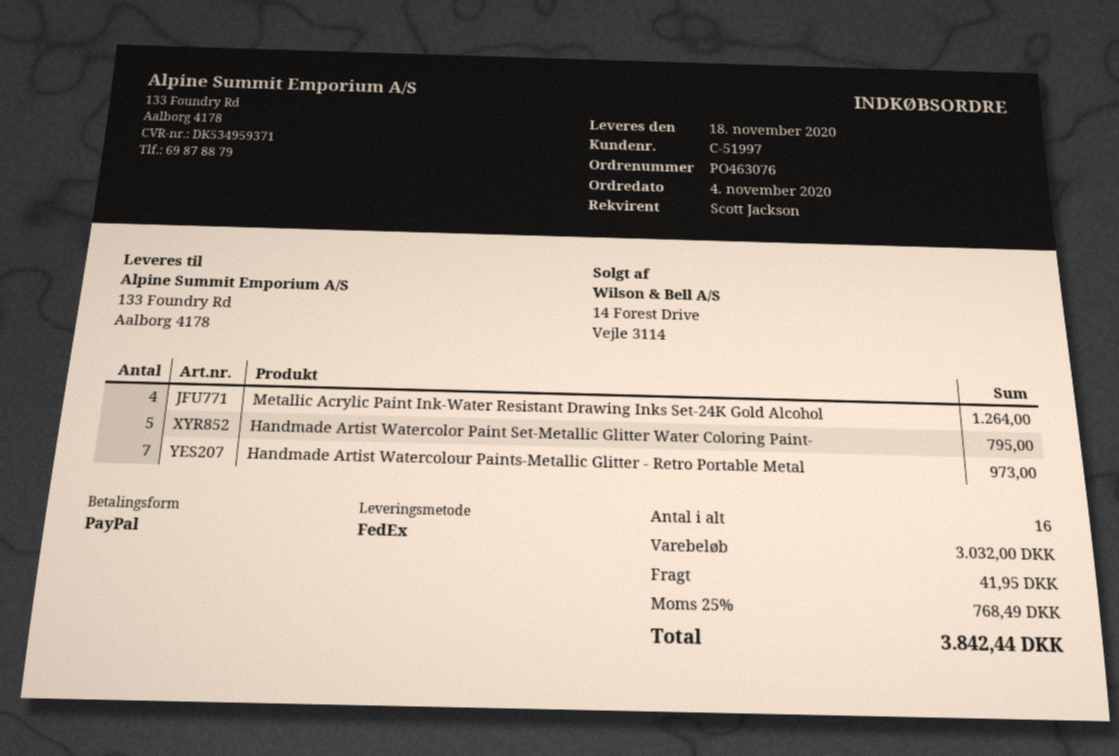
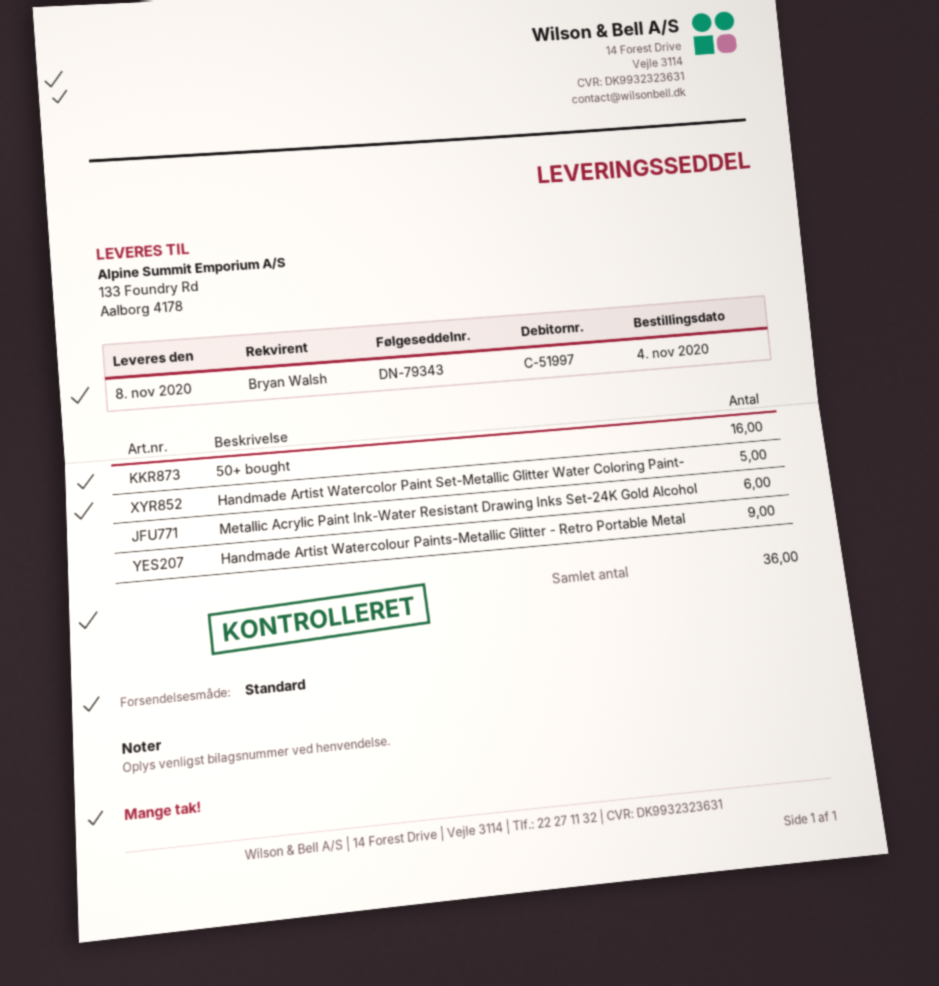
delivery date: 2020-11-18 -> 2020-11-08
ordered by: Scott Jackson -> Bryan Walsh
shipping method: FedEx -> standard
Metallic Acrylic Paint Ink-Water Resistant Drawing Inks Set-24K Gold Alcohol: 4 -> 6
Handmade Artist Watercolour Paints-Metallic Glitter - Retro Portable Metal: 7 -> 9
50+ bought: none -> 16
total quantity: 16 -> 36

